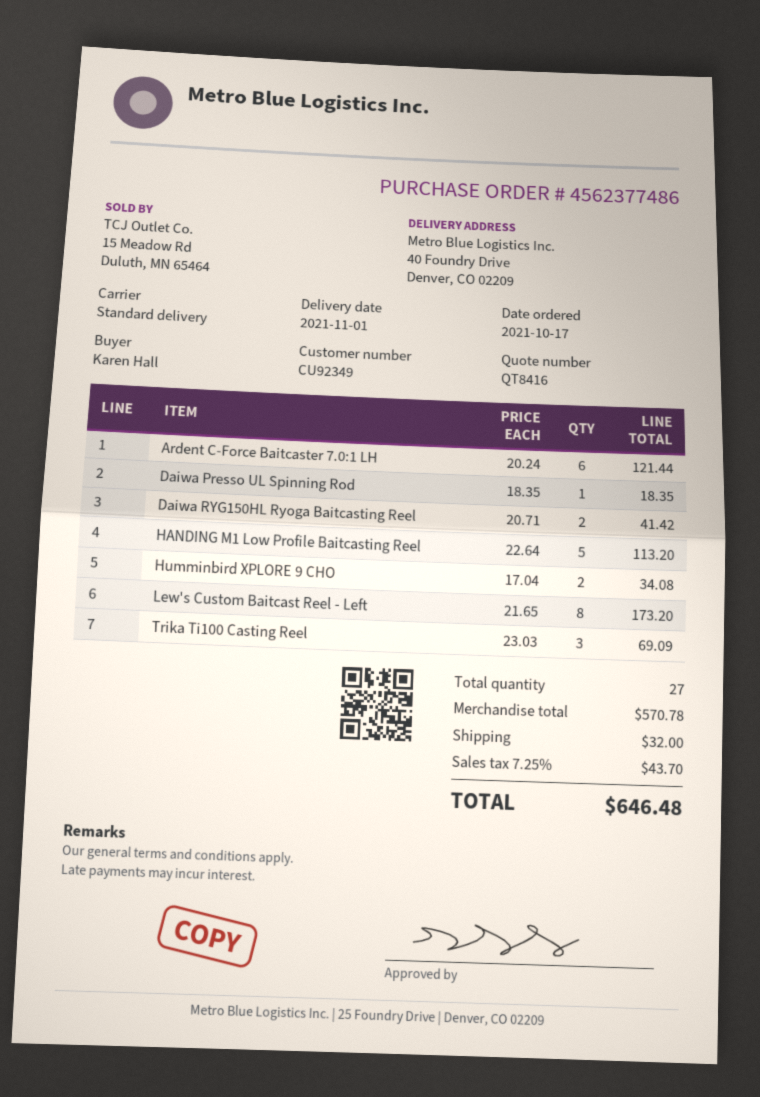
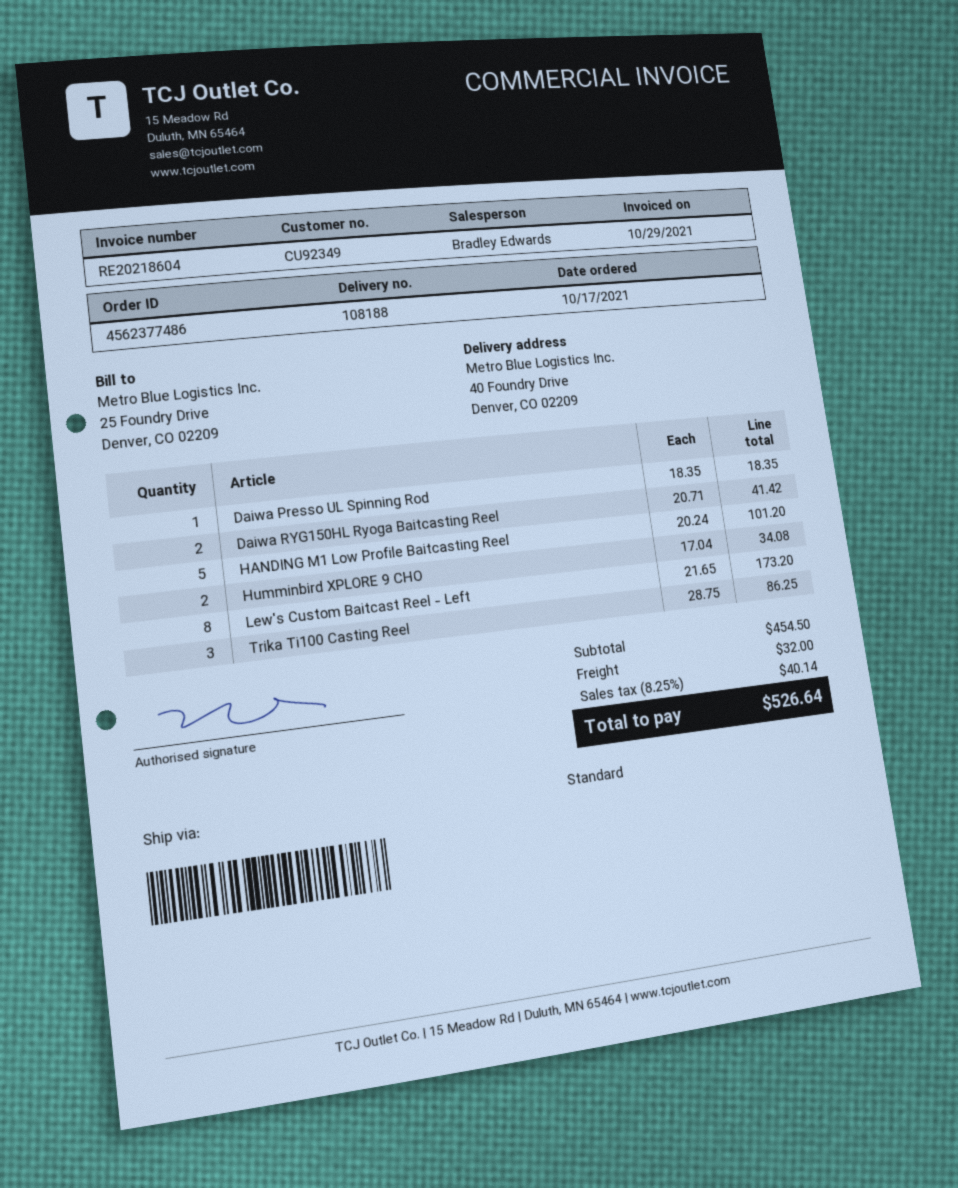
Ardent C-Force Baitcaster 7.0:1 LH: 6 x 20.24 = 121.44 -> none
HANDING M1 Low Profile Baitcasting Reel: 5 x 22.64 = 113.20 -> 5 x 20.24 = 101.20
Trika Ti100 Casting Reel: 3 x 23.03 = 69.09 -> 3 x 28.75 = 86.25
subtotal: 570.78 -> 454.50
tax: 7.25% = 43.70 -> 8.25% = 40.14
total: 646.48 -> 526.64

